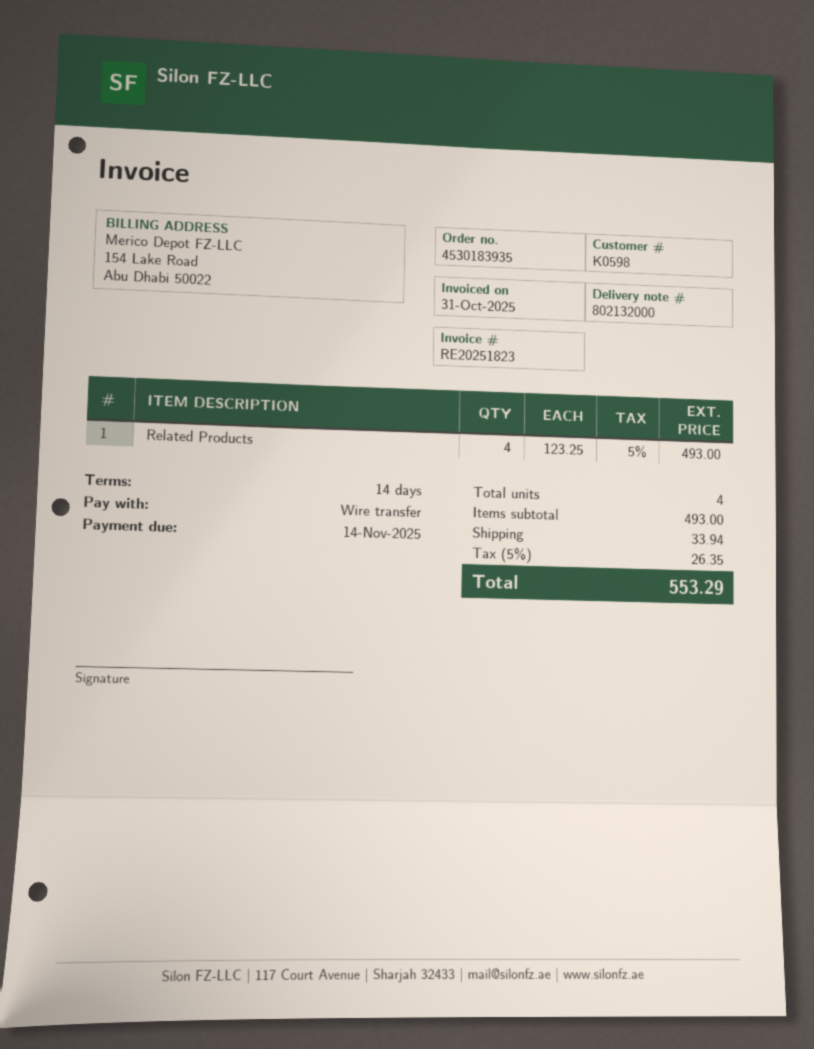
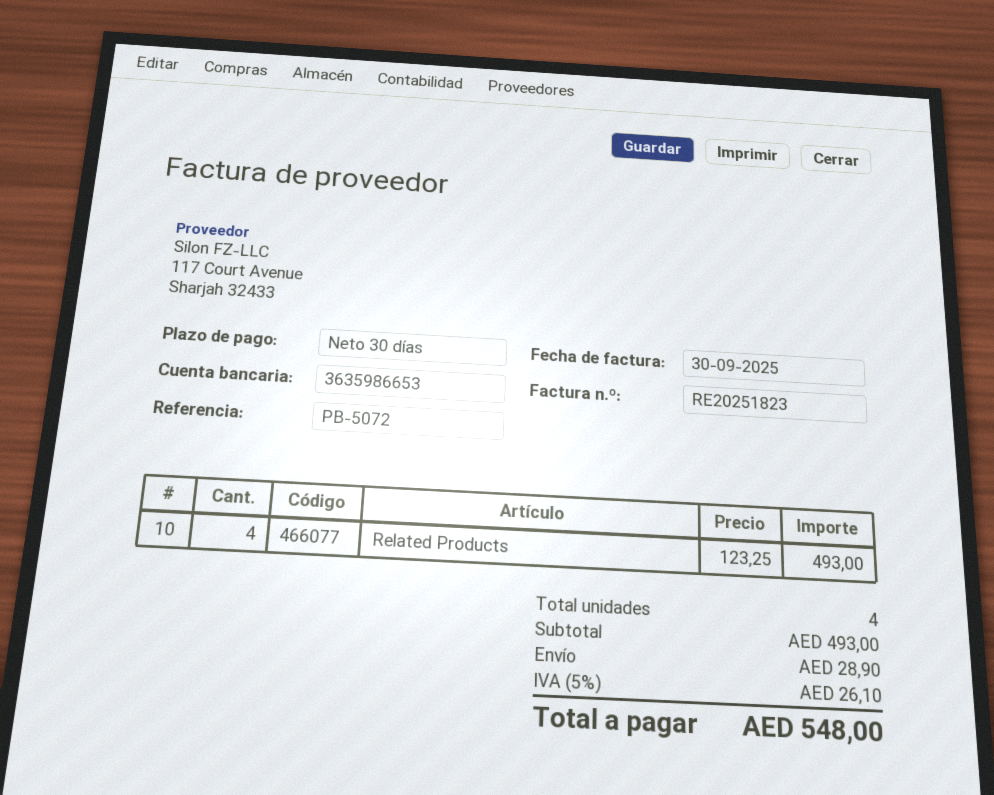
invoice date: 2025-10-31 -> 2025-09-30
payment terms: 14 days -> 30 days
shipping: 33.94 -> 28.90
tax: 5% = 26.35 -> 5% = 26.10
total: 553.29 -> 548.00

